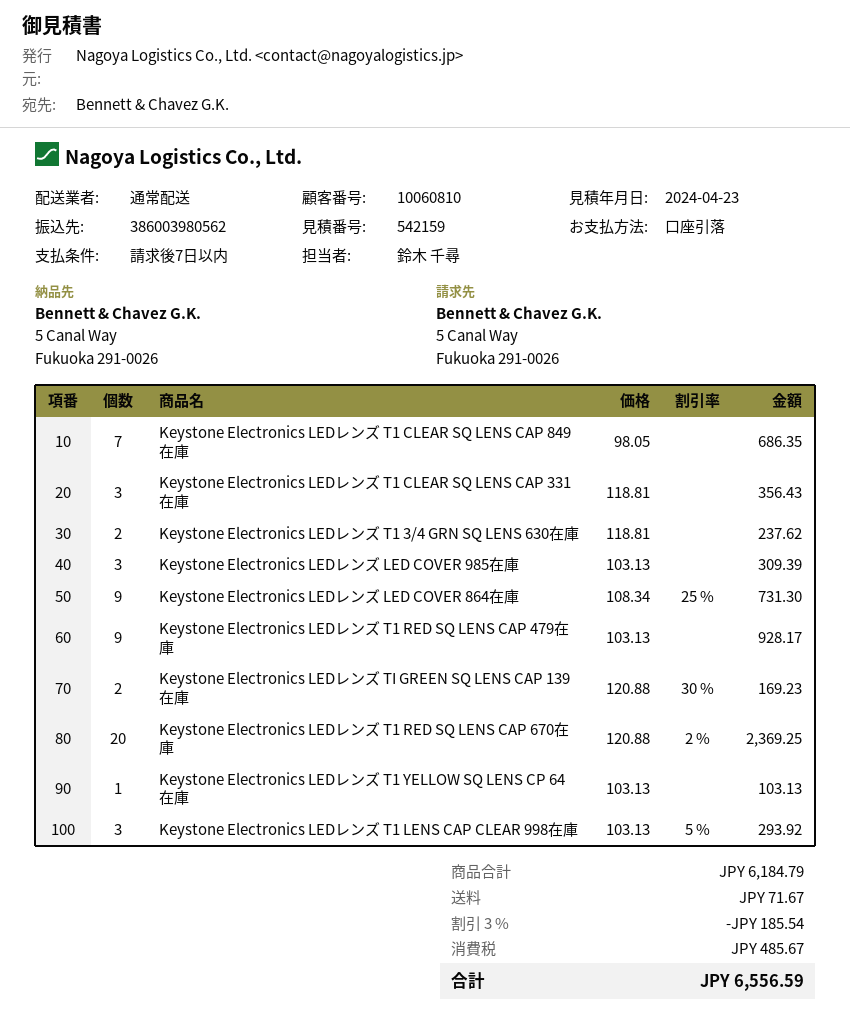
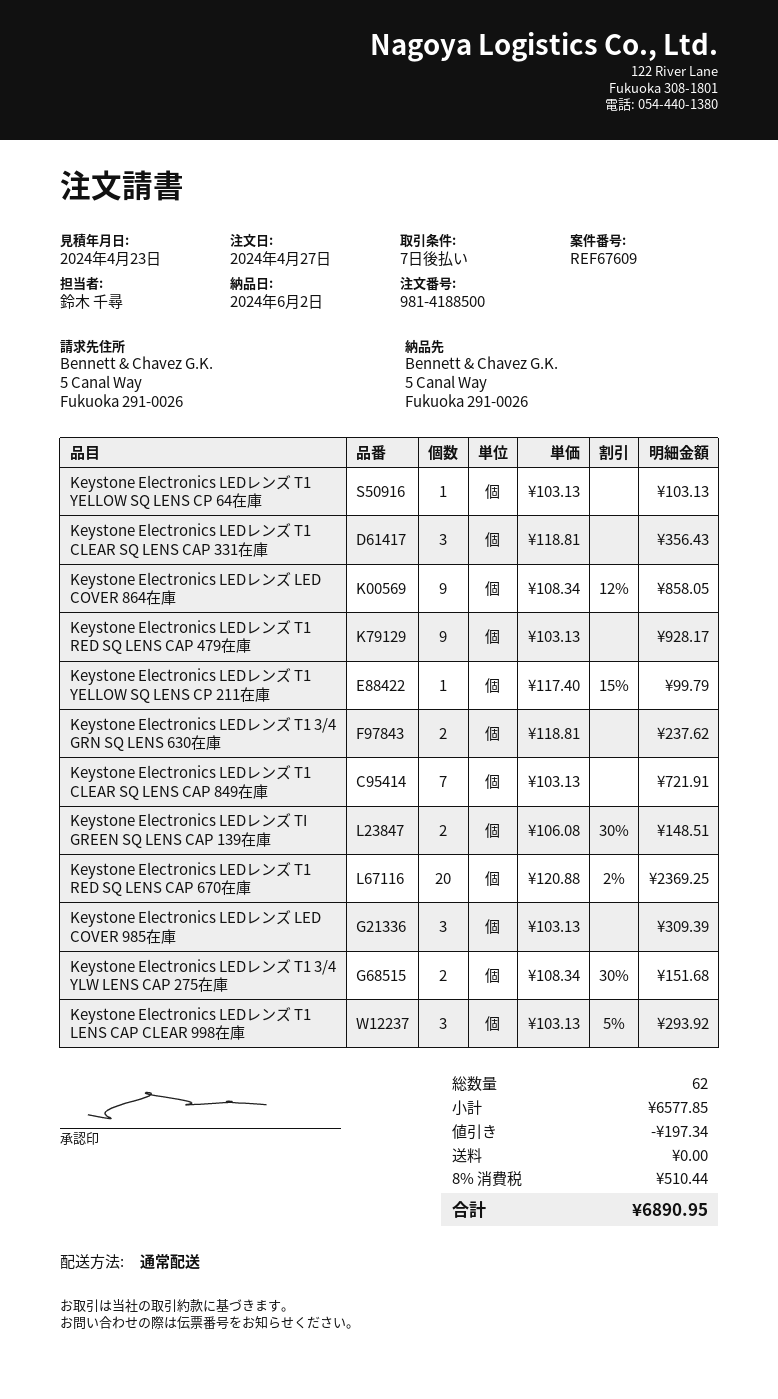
Keystone Electronics LEDレンズ T1 CLEAR SQ LENS CAP 849在庫: 7 x 98.05 = 686.35 -> 7 x 103.13 = 721.91
Keystone Electronics LEDレンズ LED COVER 864在庫: 9 x 108.34 - 25% = 731.30 -> 9 x 108.34 - 12% = 858.05
Keystone Electronics LEDレンズ TI GREEN SQ LENS CAP 139在庫: 2 x 120.88 - 30% = 169.23 -> 2 x 106.08 - 30% = 148.51
Keystone Electronics LEDレンズ T1 YELLOW SQ LENS CP 211在庫: none -> 1 x 117.40 - 15% = 99.79
Keystone Electronics LEDレンズ T1 3/4 YLW LENS CAP 275在庫: none -> 2 x 108.34 - 30% = 151.68
subtotal: 6184.79 -> 6577.85
discount: 185.54 -> 197.34
shipping: 71.67 -> 0.00
tax: 485.67 -> 510.44
total: 6556.59 -> 6890.95

